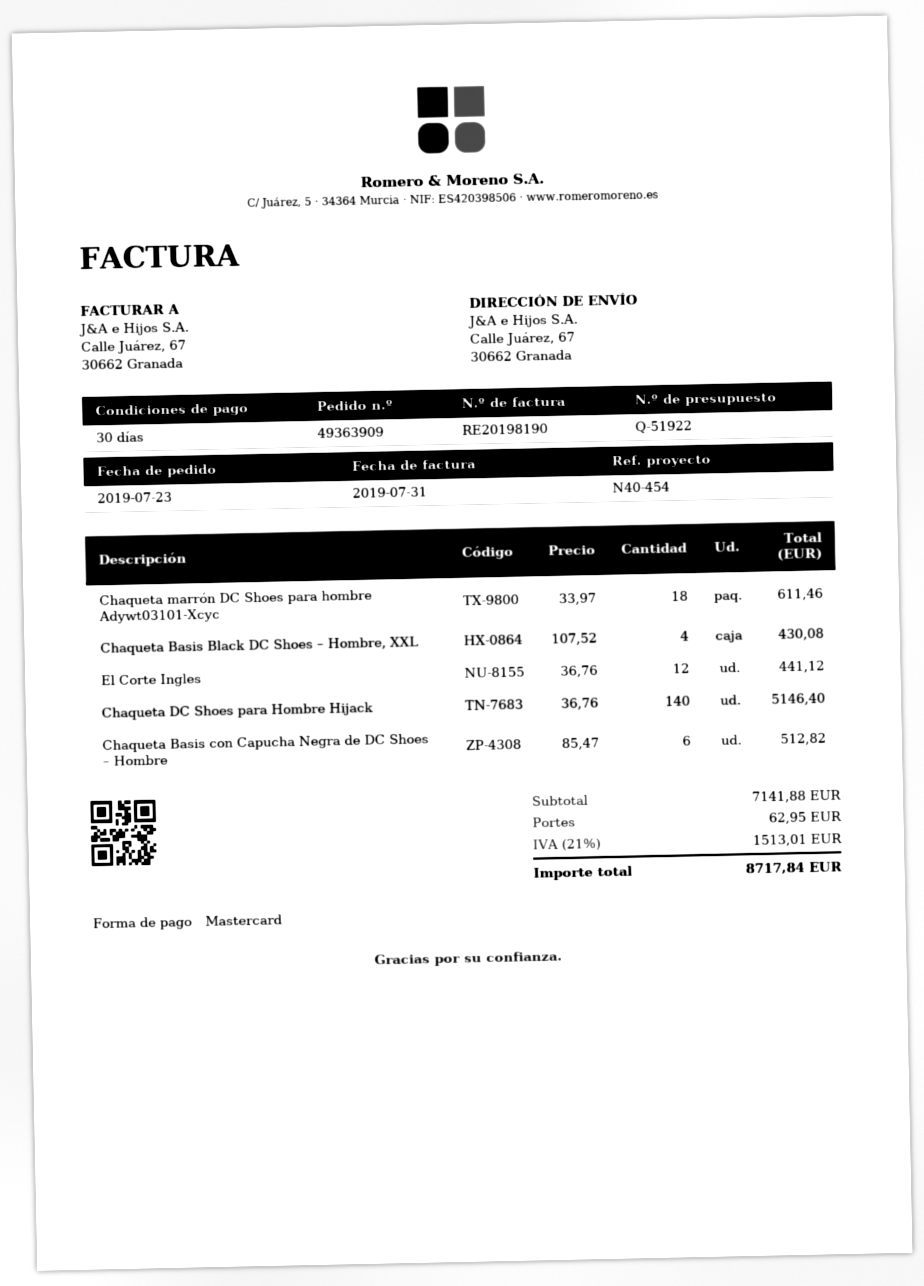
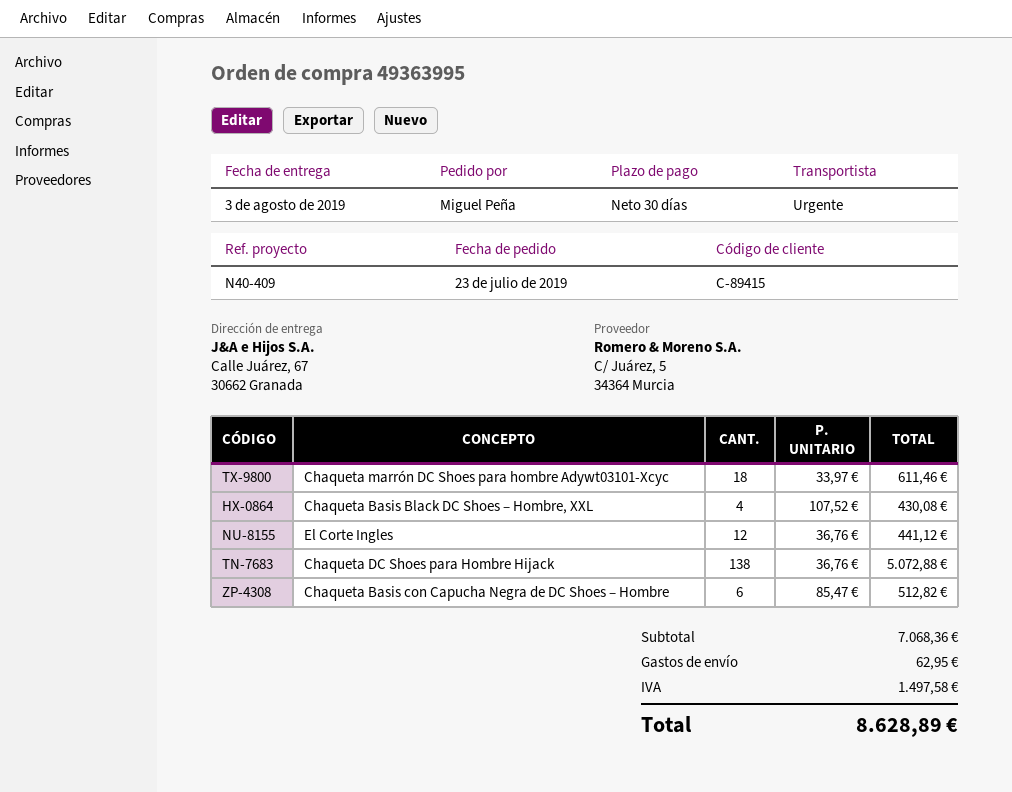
order number: 49363909 -> 49363995
reference: N40-454 -> N40-409
Chaqueta DC Shoes para Hombre Hijack: 140 x 36.76 = 5146.40 -> 138 x 36.76 = 5072.88
subtotal: 7141.88 -> 7068.36
tax: 1513.01 -> 1497.58
total: 8717.84 -> 8628.89

